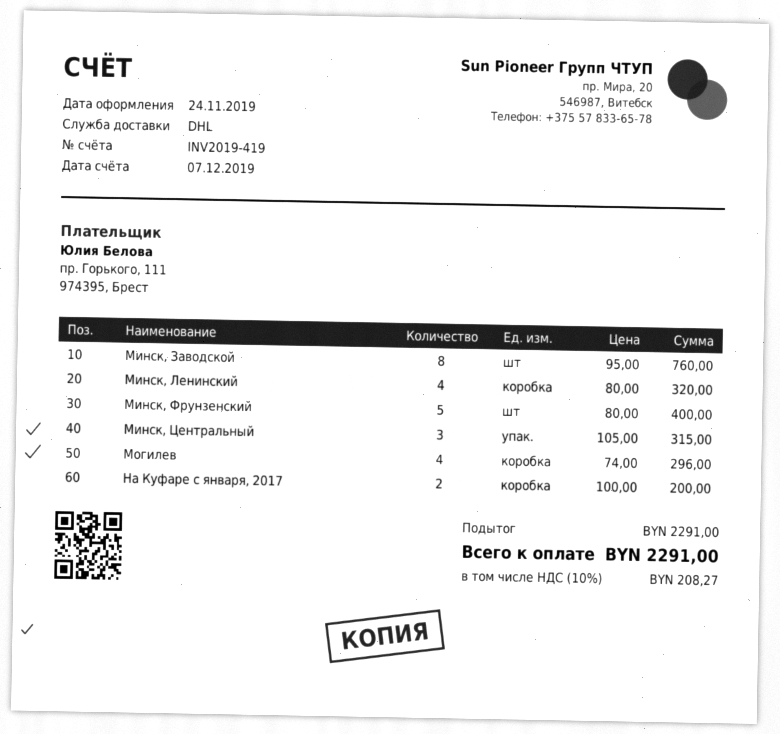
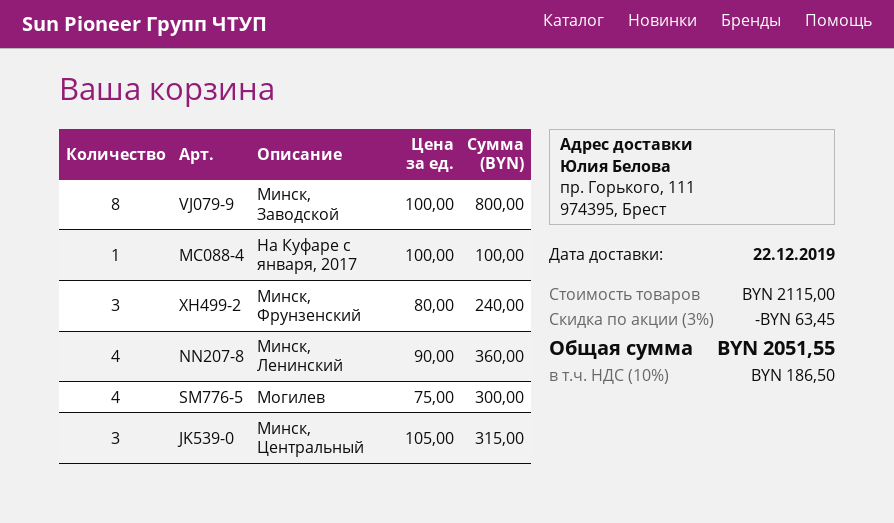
Минск, Заводской: 8 x 95.00 = 760.00 -> 8 x 100.00 = 800.00
Минск, Ленинский: 4 x 80.00 = 320.00 -> 4 x 90.00 = 360.00
Минск, Фрунзенский: 5 x 80.00 = 400.00 -> 3 x 80.00 = 240.00
Могилев: 4 x 74.00 = 296.00 -> 4 x 75.00 = 300.00
На Куфаре с января, 2017: 2 x 100.00 = 200.00 -> 1 x 100.00 = 100.00
subtotal: 2291.00 -> 2115.00
discount: none -> 3% = 63.45
tax: 10% = 208.27 -> 10% = 186.50
total: 2291.00 -> 2051.55

